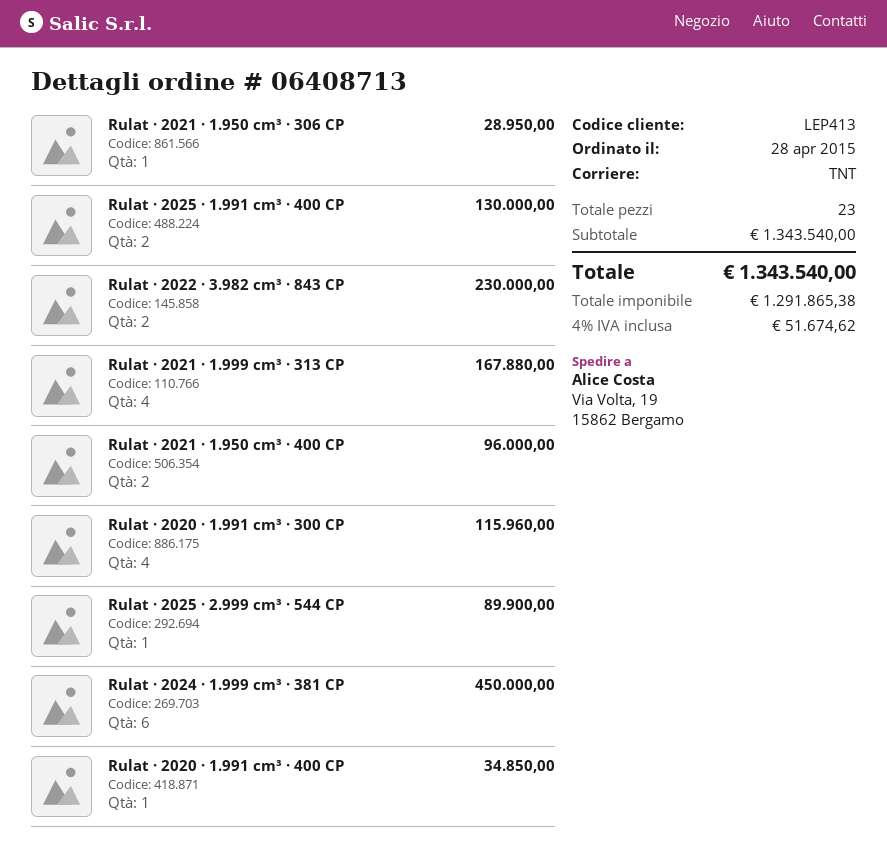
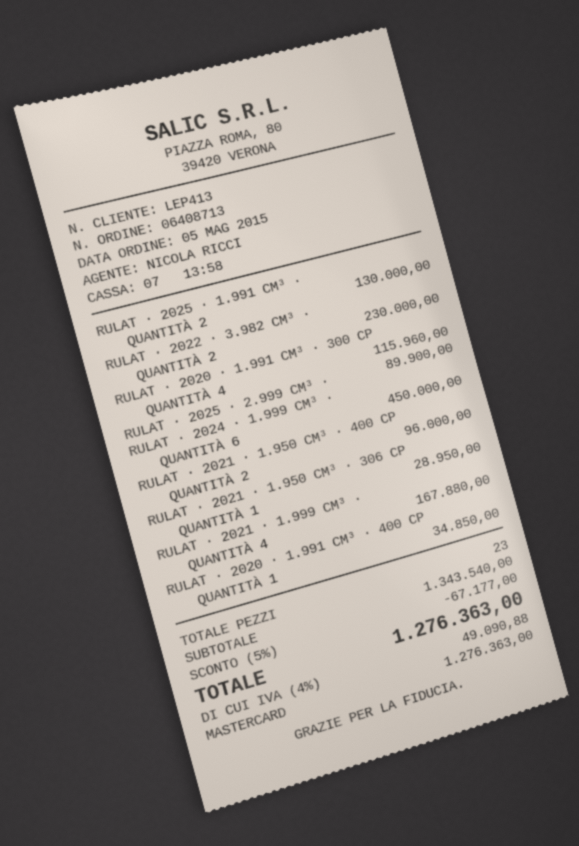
order date: 2015-04-28 -> 2015-05-05
discount: none -> 5% = 67177.00
tax: 4% = 51674.62 -> 4% = 49090.88
total: 1343540.00 -> 1276363.00

